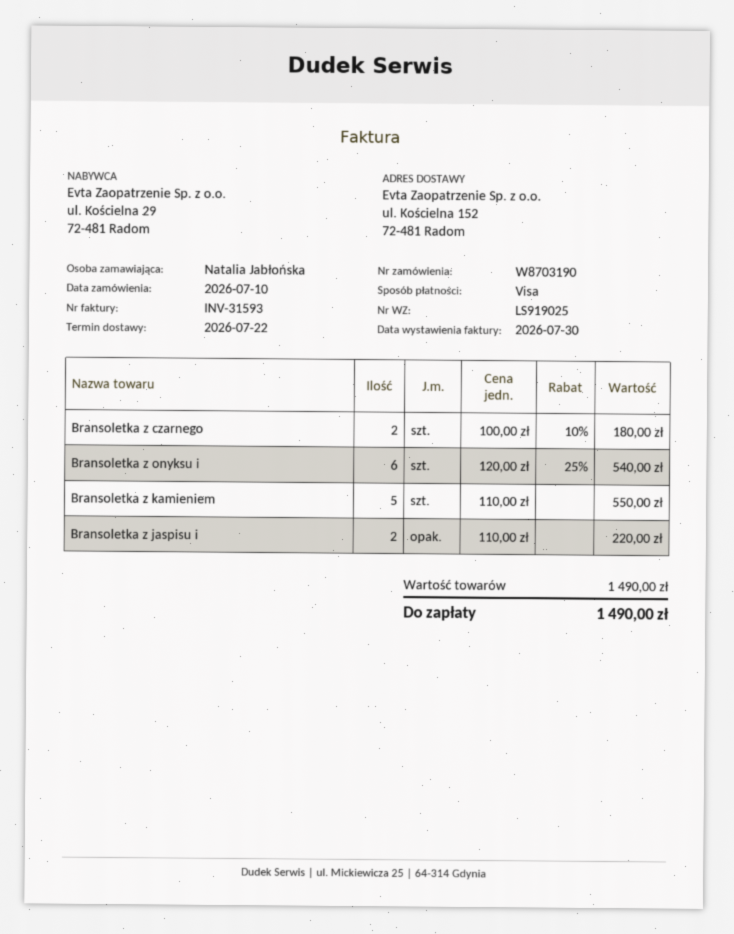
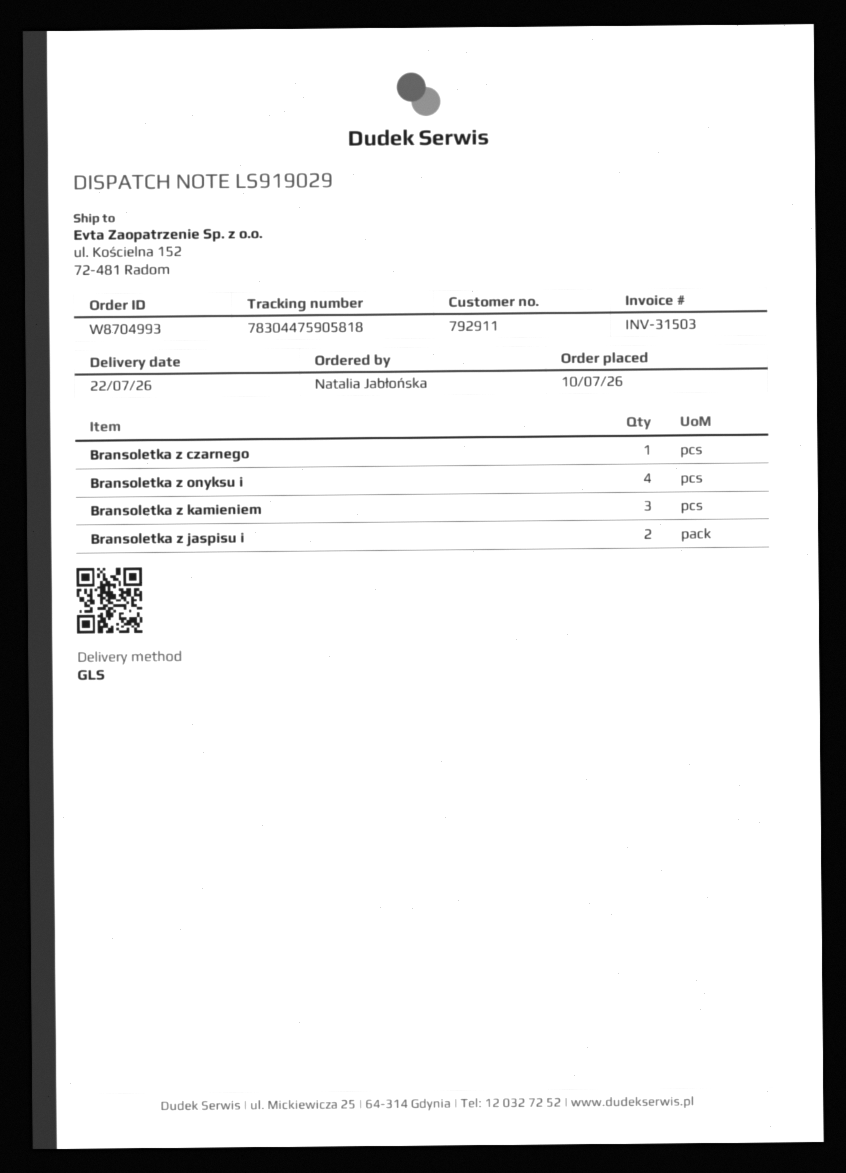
order number: W8703190 -> W8704993
delivery note number: LS919025 -> LS919029
invoice number: INV-31593 -> INV-31503
Bransoletka z czarnego: 2 -> 1
Bransoletka z onyksu i: 6 -> 4
Bransoletka z kamieniem: 5 -> 3

